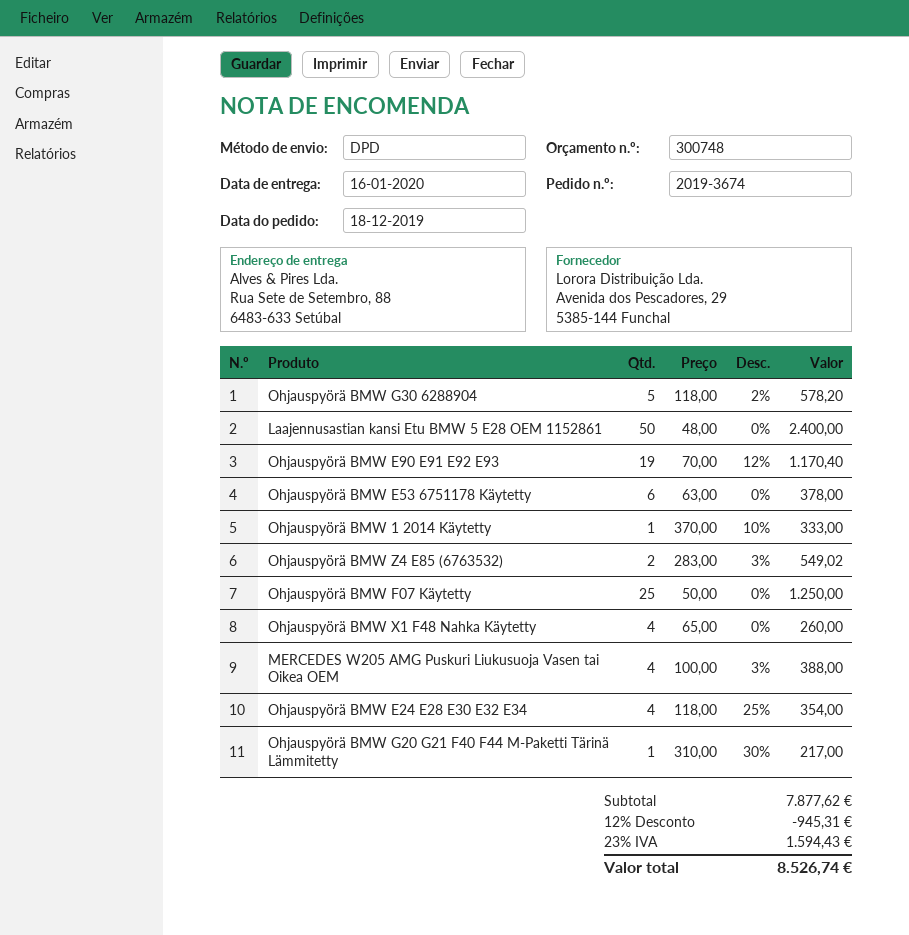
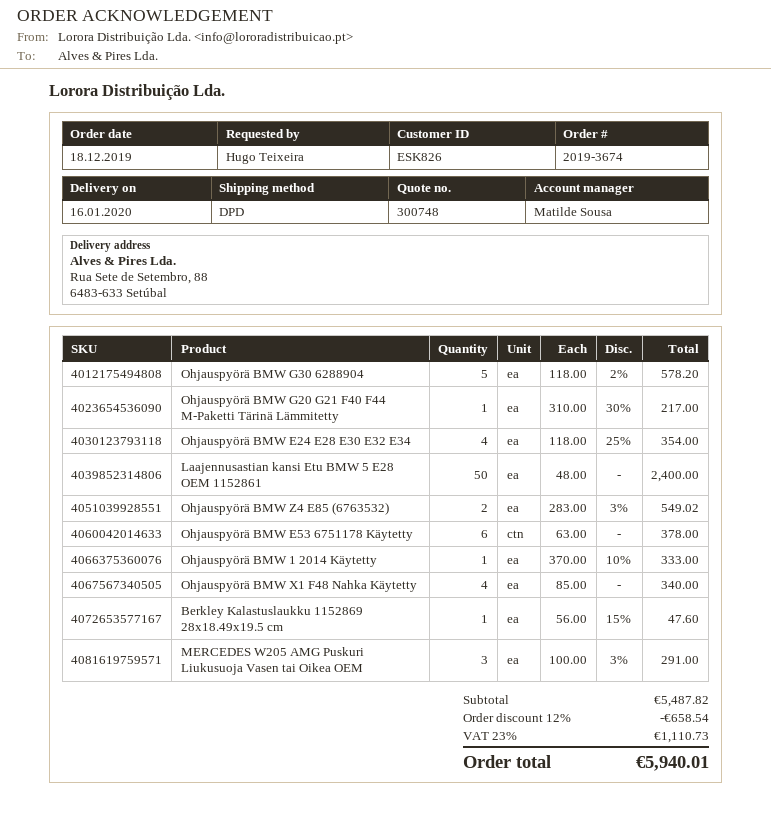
Ohjauspyörä BMW E90 E91 E92 E93: 19 x 70.00 - 12% = 1170.40 -> none
Ohjauspyörä BMW F07 Käytetty: 25 x 50.00 = 1250.00 -> none
Ohjauspyörä BMW X1 F48 Nahka Käytetty: 4 x 65.00 = 260.00 -> 4 x 85.00 = 340.00
MERCEDES W205 AMG Puskuri Liukusuoja Vasen tai Oikea OEM: 4 x 100.00 - 3% = 388.00 -> 3 x 100.00 - 3% = 291.00
Berkley Kalastuslaukku 1152869 28x18.49x19.5 cm: none -> 1 x 56.00 - 15% = 47.60
subtotal: 7877.62 -> 5487.82
discount: 12% = 945.31 -> 12% = 658.54
tax: 23% = 1594.43 -> 23% = 1110.73
total: 8526.74 -> 5940.01

